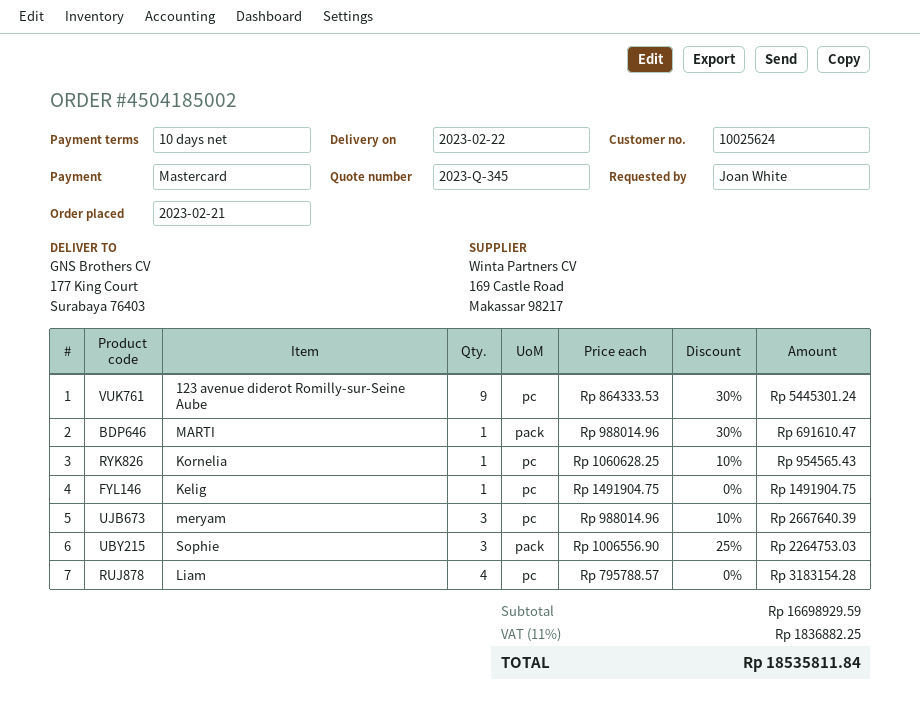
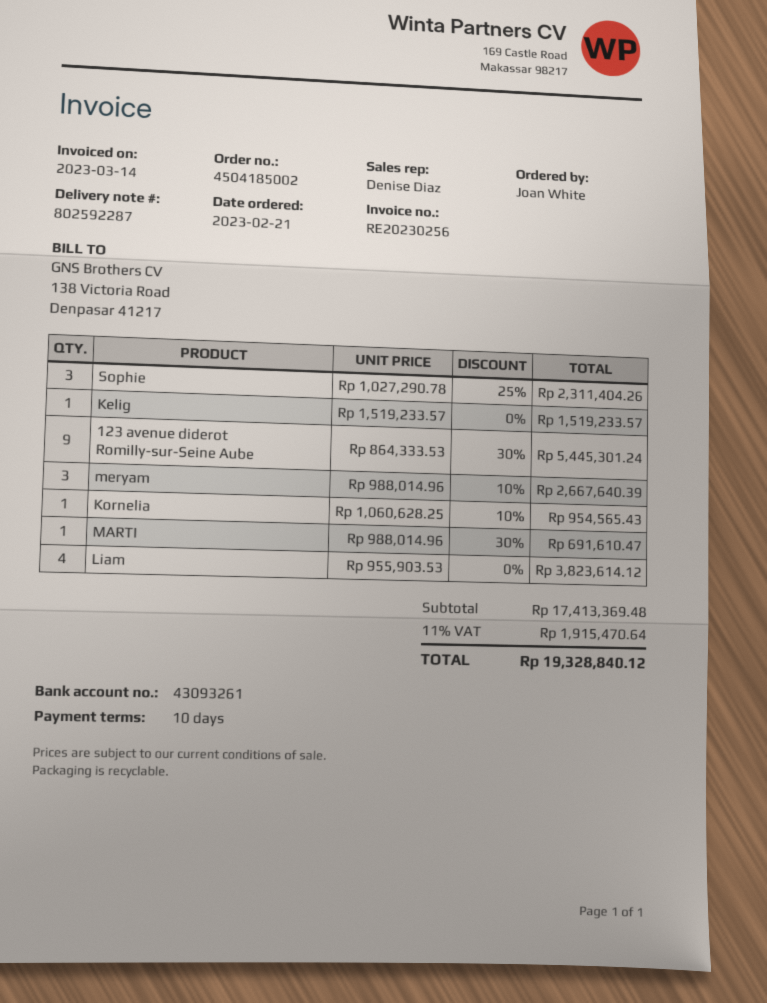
Kelig: 1 x 1491904.75 = 1491904.75 -> 1 x 1519233.57 = 1519233.57
Sophie: 3 x 1006556.90 - 25% = 2264753.03 -> 3 x 1027290.78 - 25% = 2311404.26
Liam: 4 x 795788.57 = 3183154.28 -> 4 x 955903.53 = 3823614.12
subtotal: 16698929.59 -> 17413369.48
tax: 11% = 1836882.25 -> 11% = 1915470.64
total: 18535811.84 -> 19328840.12

